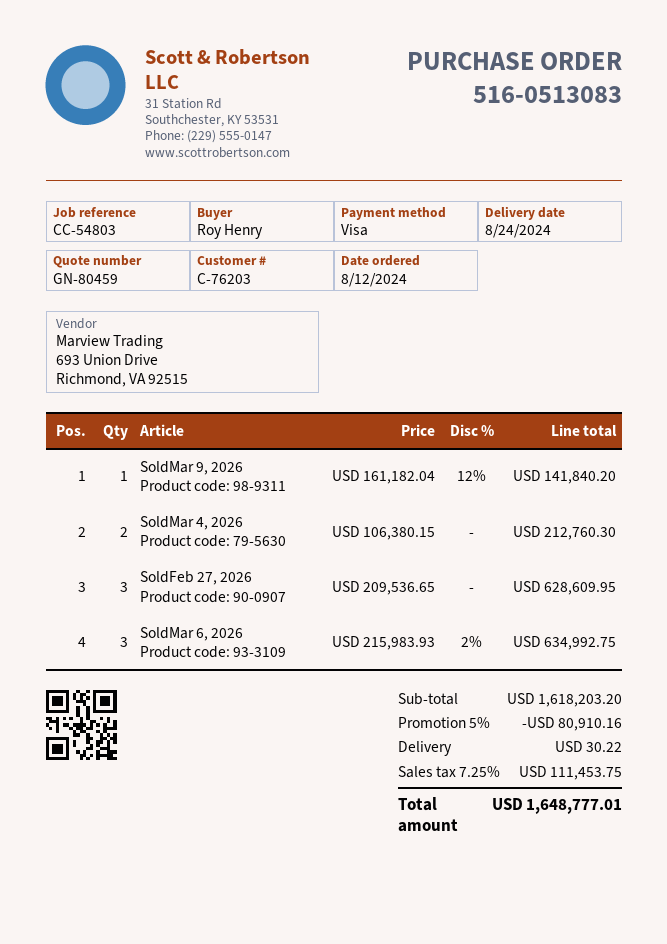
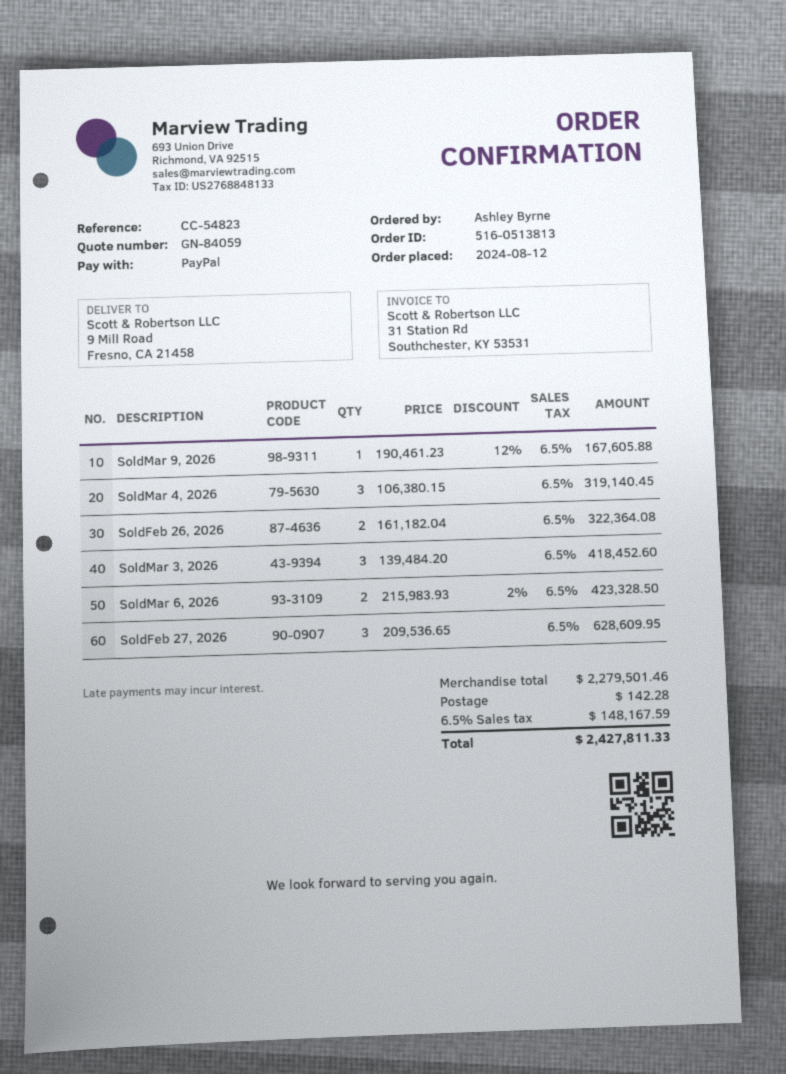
quote number: GN-80459 -> GN-84059
order number: 516-0513083 -> 516-0513813
reference: CC-54803 -> CC-54823
ordered by: Roy Henry -> Ashley Byrne
payment method: Visa -> PayPal
SoldMar 9, 2026: 1 x 161182.04 - 12% = 141840.20 -> 1 x 190461.23 - 12% = 167605.88
SoldMar 4, 2026: 2 x 106380.15 = 212760.30 -> 3 x 106380.15 = 319140.45
SoldMar 6, 2026: 3 x 215983.93 - 2% = 634992.75 -> 2 x 215983.93 - 2% = 423328.50
SoldFeb 26, 2026: none -> 2 x 161182.04 = 322364.08
SoldMar 3, 2026: none -> 3 x 139484.20 = 418452.60
subtotal: 1618203.20 -> 2279501.46
discount: 5% = 80910.16 -> none
shipping: 30.22 -> 142.28
tax: 7.25% = 111453.75 -> 6.5% = 148167.59
total: 1648777.01 -> 2427811.33

